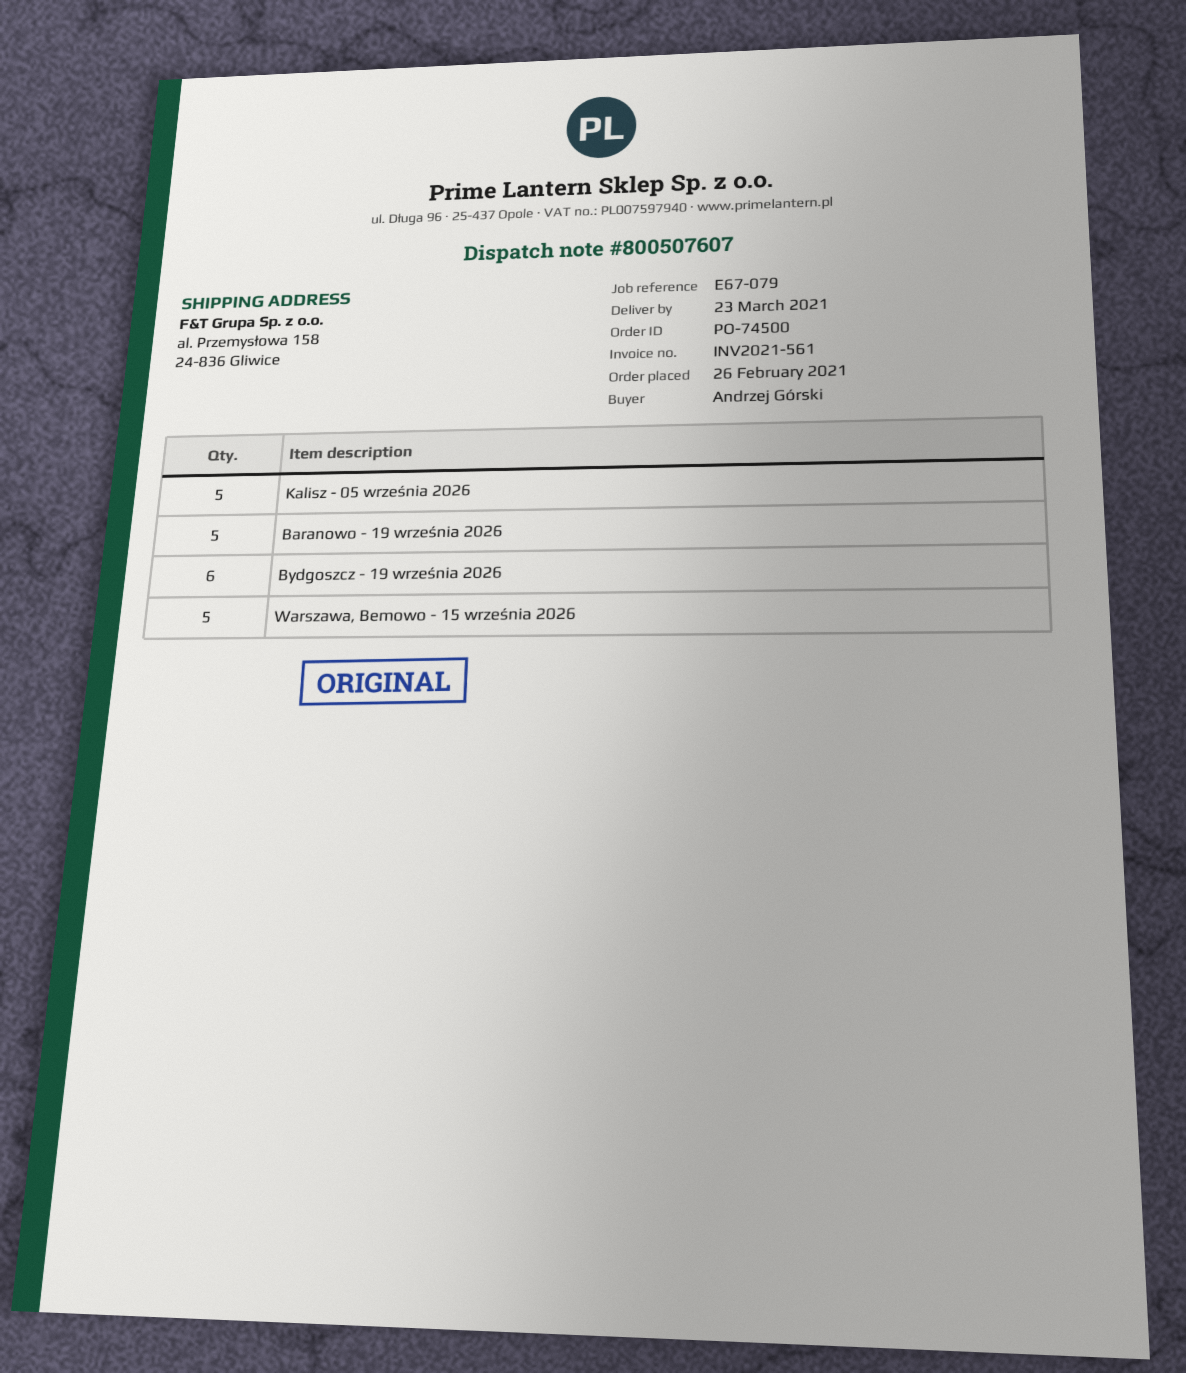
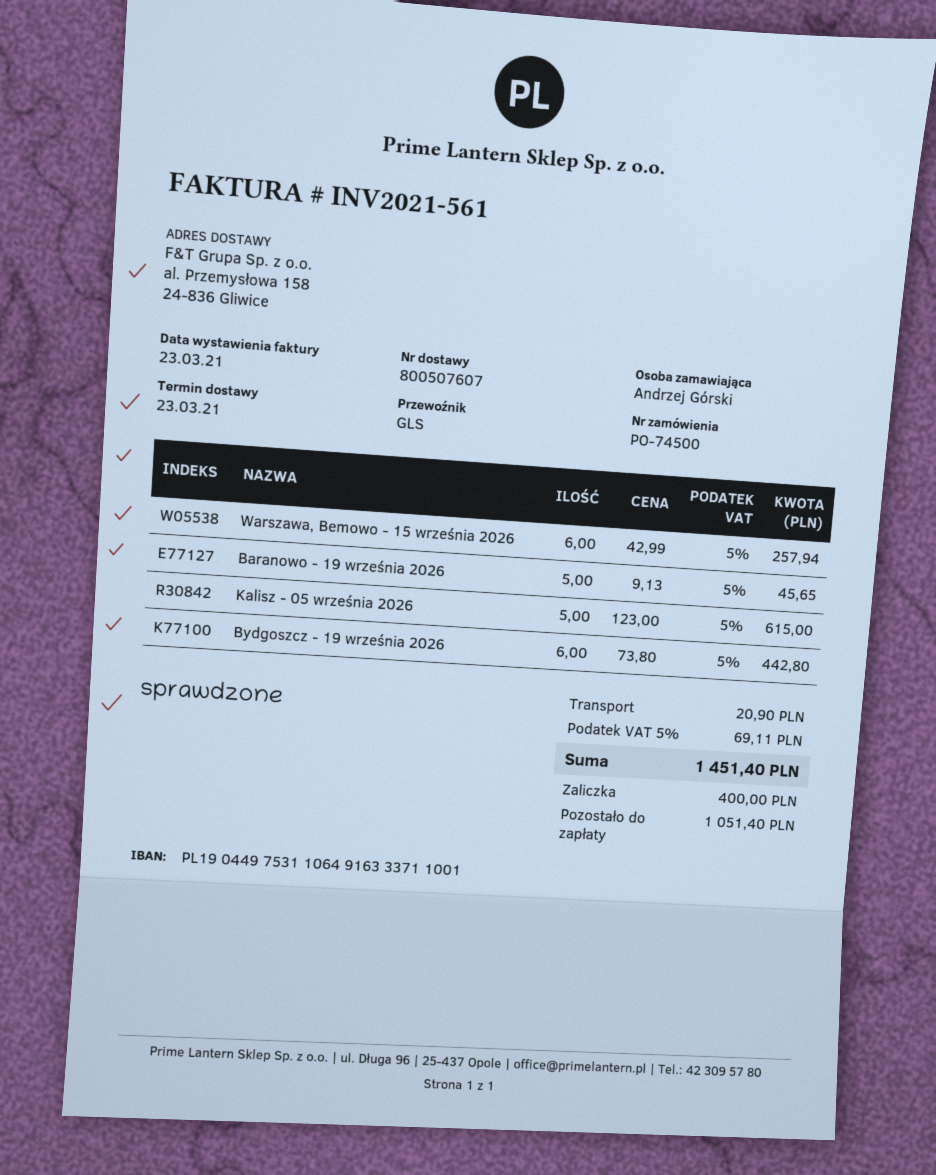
Warszawa, Bemowo - 15 września 2026: 5 -> 6

